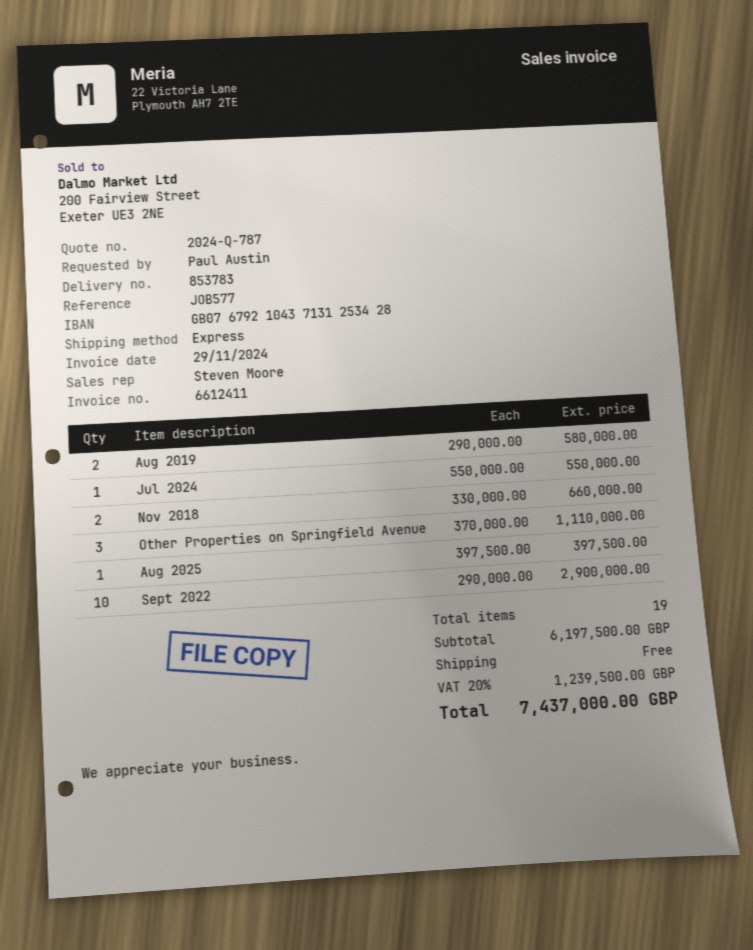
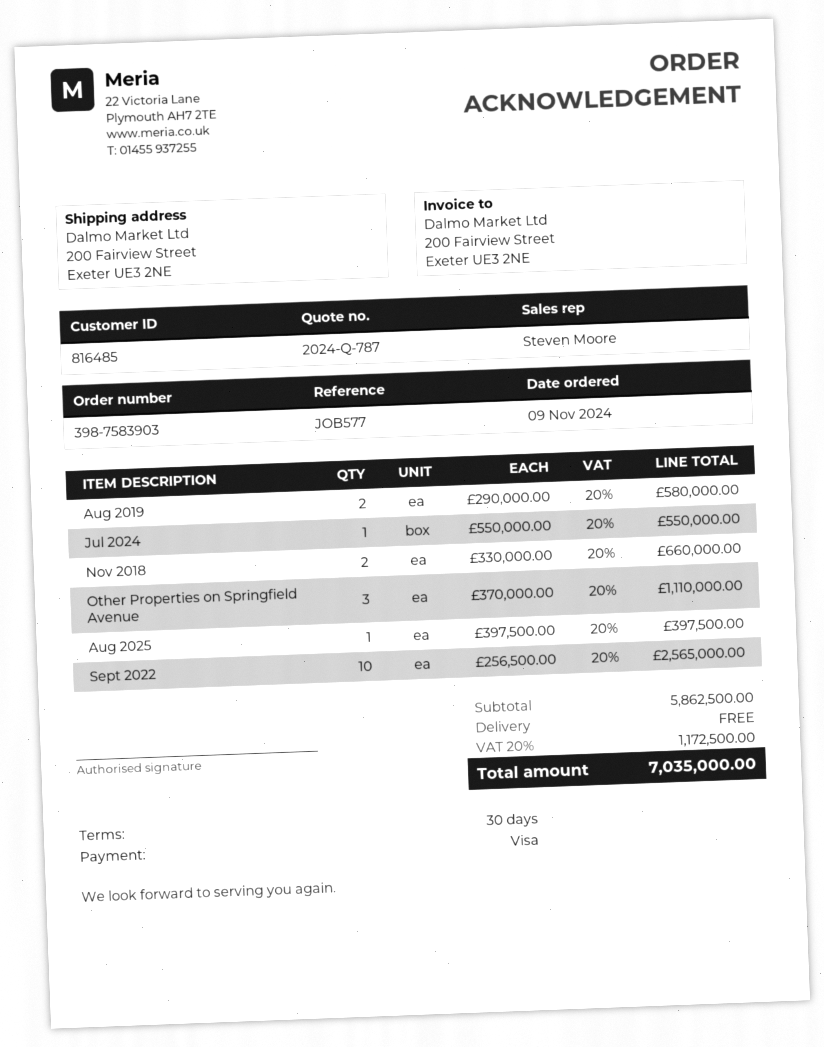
Sept 2022: 10 x 290000.00 = 2900000.00 -> 10 x 256500.00 = 2565000.00
subtotal: 6197500.00 -> 5862500.00
tax: 20% = 1239500.00 -> 20% = 1172500.00
total: 7437000.00 -> 7035000.00

